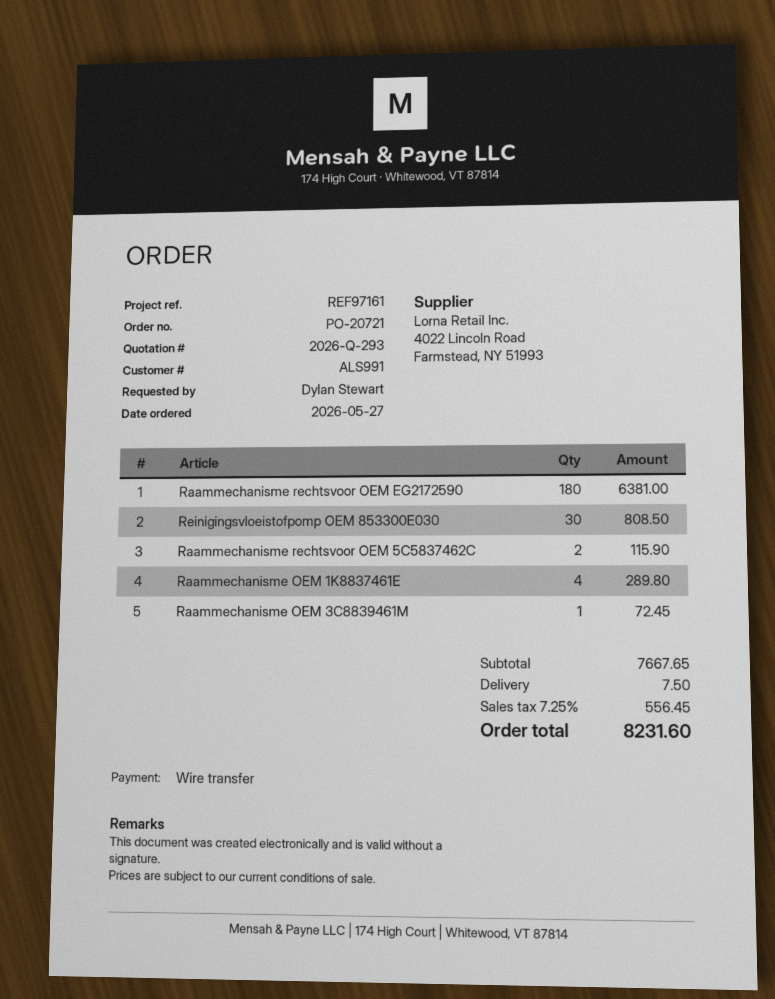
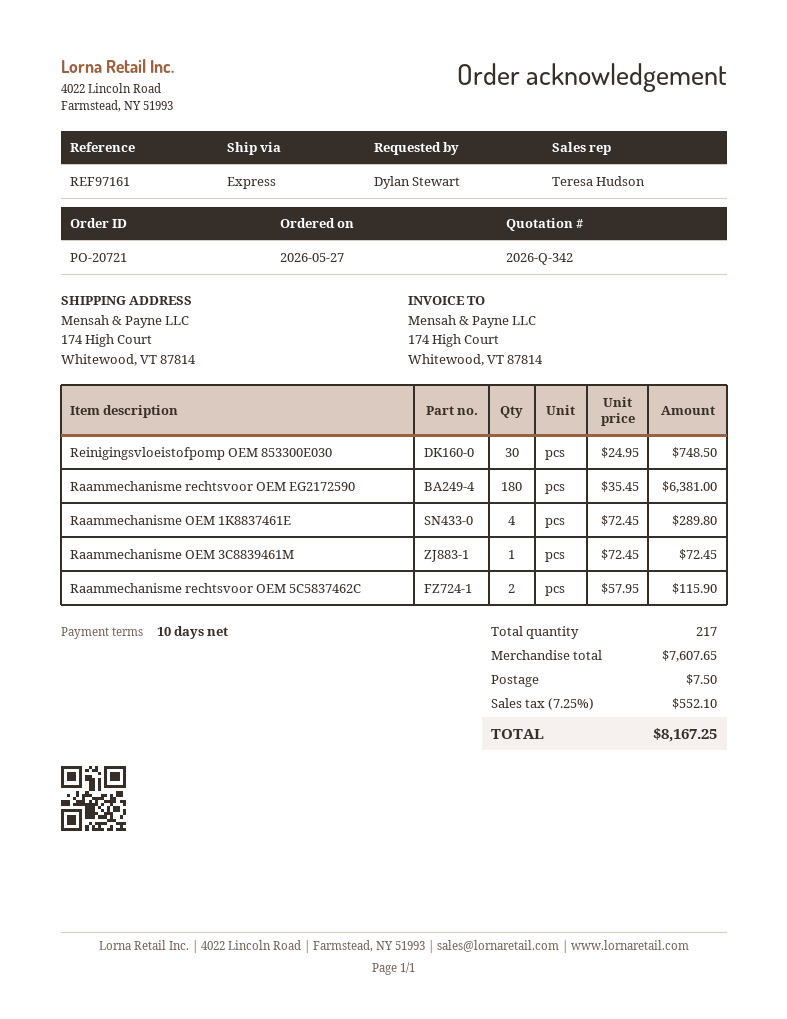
quote number: 2026-Q-293 -> 2026-Q-342
Reinigingsvloeistofpomp OEM 853300E030: 30 for 808.50 -> 30 for 748.50
subtotal: 7667.65 -> 7607.65
tax: 7.25% = 556.45 -> 7.25% = 552.10
total: 8231.60 -> 8167.25

